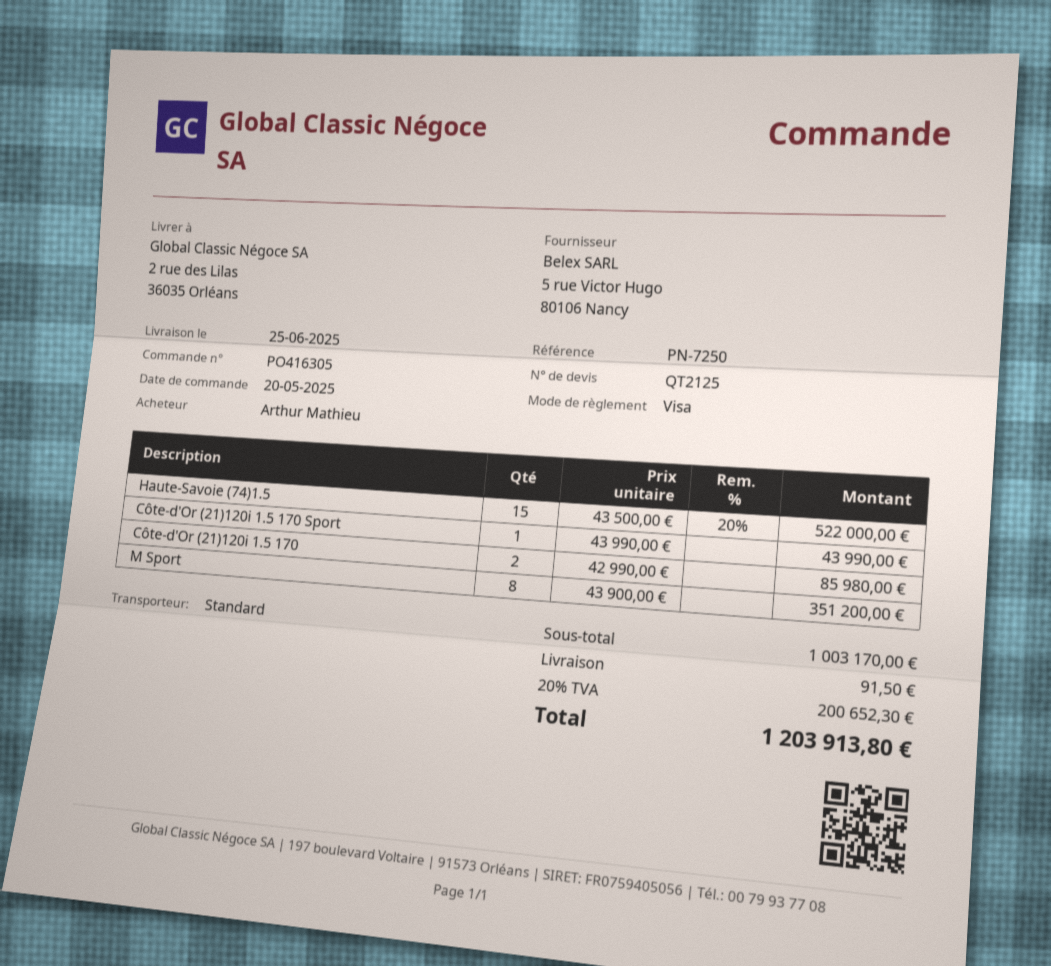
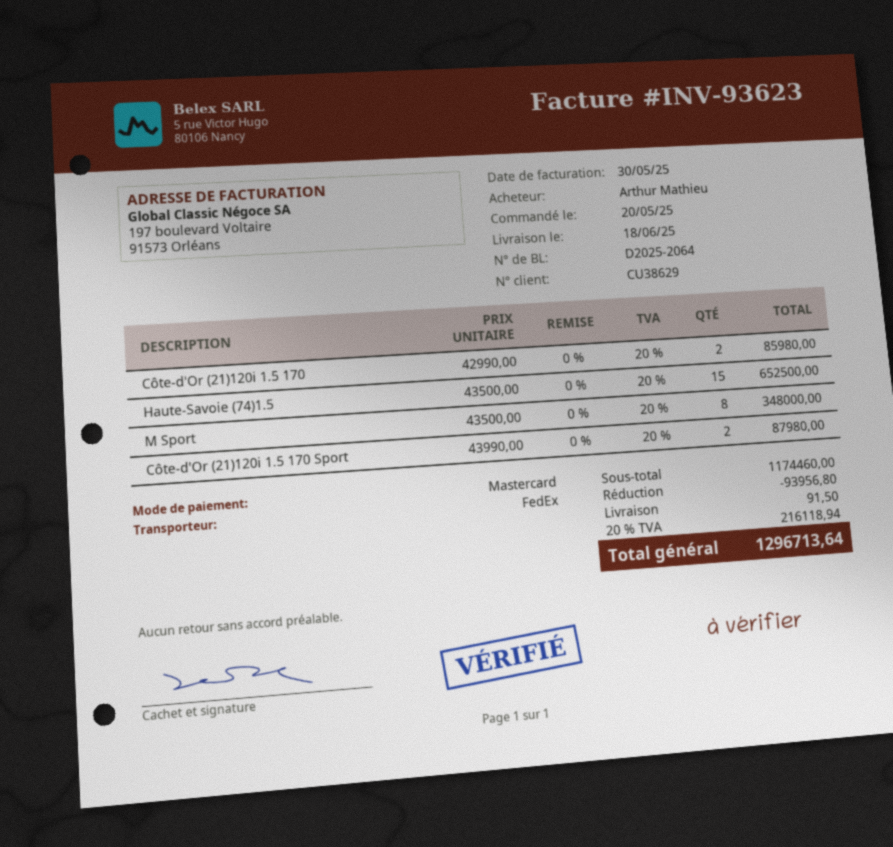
delivery date: 2025-06-25 -> 2025-06-18
payment method: Visa -> Mastercard
shipping method: standard -> FedEx
Haute-Savoie (74)1.5: 15 x 43500.00 - 20% = 522000.00 -> 15 x 43500.00 = 652500.00
Côte-d'Or (21)120i 1.5 170 Sport: 1 x 43990.00 = 43990.00 -> 2 x 43990.00 = 87980.00
M Sport: 8 x 43900.00 = 351200.00 -> 8 x 43500.00 = 348000.00
subtotal: 1003170.00 -> 1174460.00
discount: none -> 93956.80
tax: 20% = 200652.30 -> 20% = 216118.94
total: 1203913.80 -> 1296713.64

